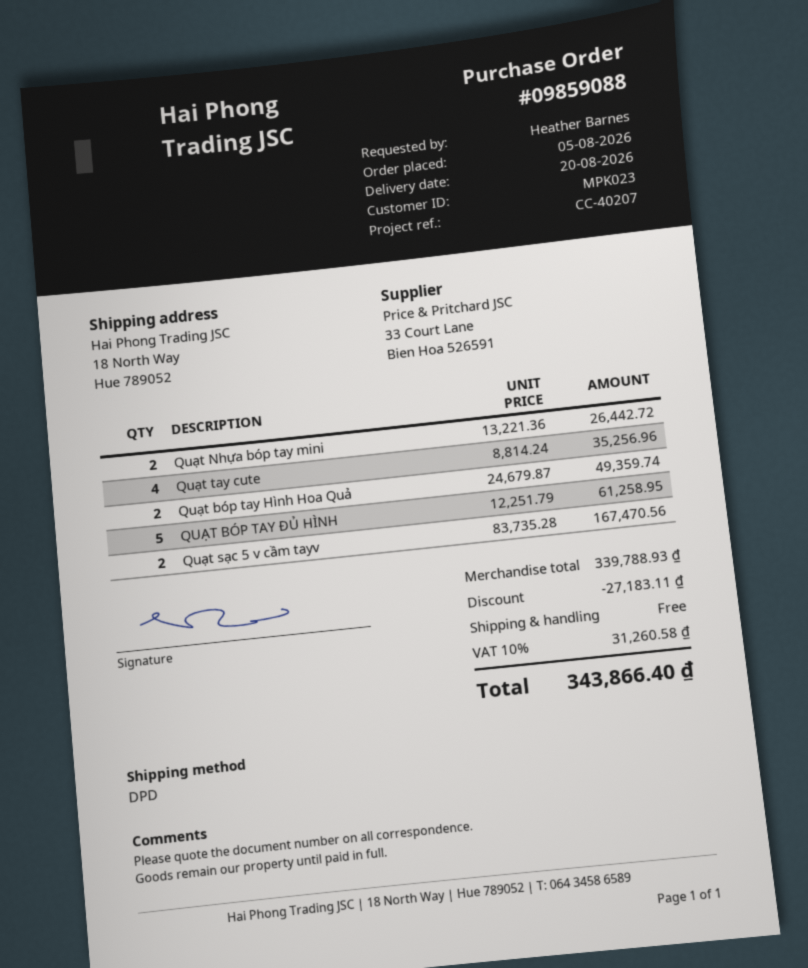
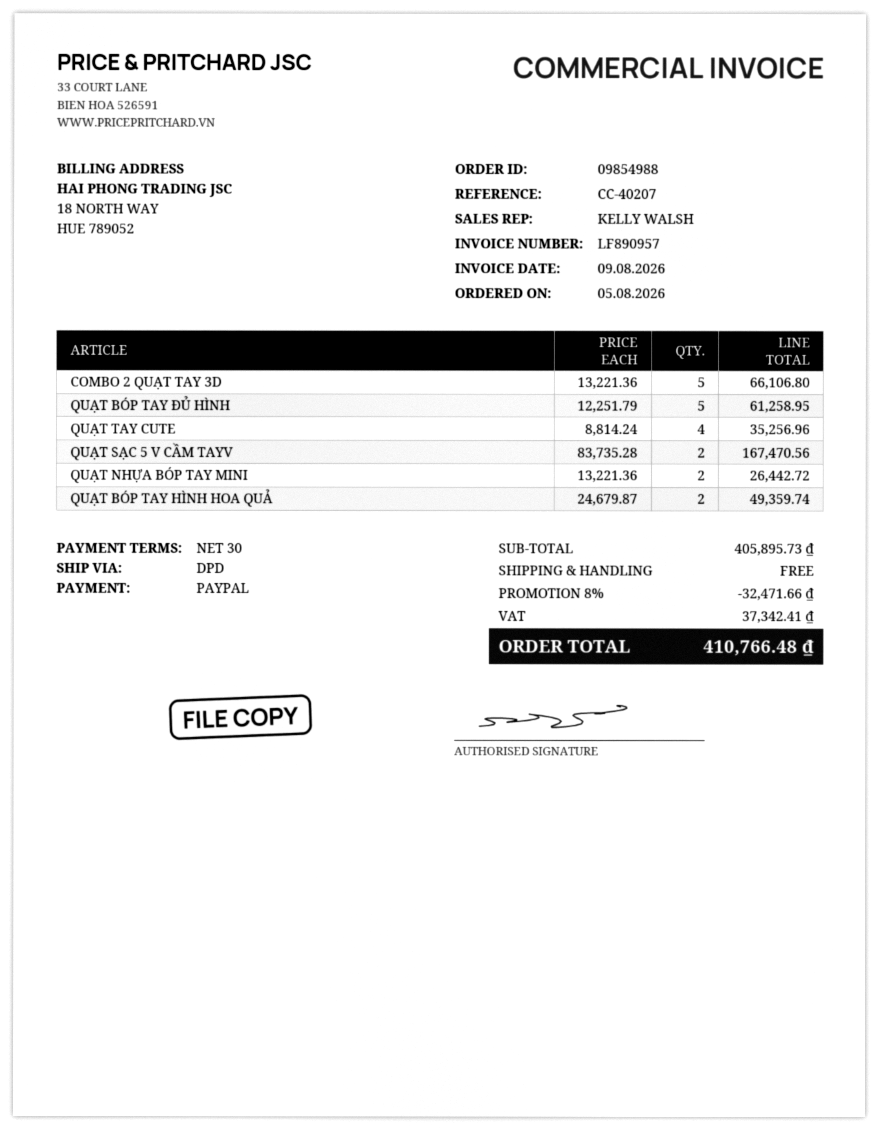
order number: 09859088 -> 09854988
COMBO 2 QUẠT TAY 3D: none -> 5 x 13221.36 = 66106.80
subtotal: 339788.93 -> 405895.73
discount: 27183.11 -> 32471.66
tax: 31260.58 -> 37342.41
total: 343866.40 -> 410766.48

